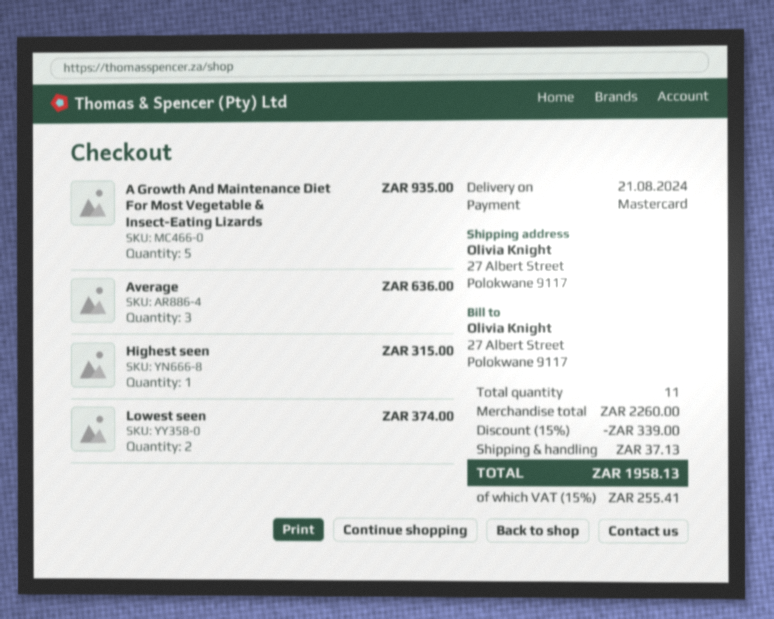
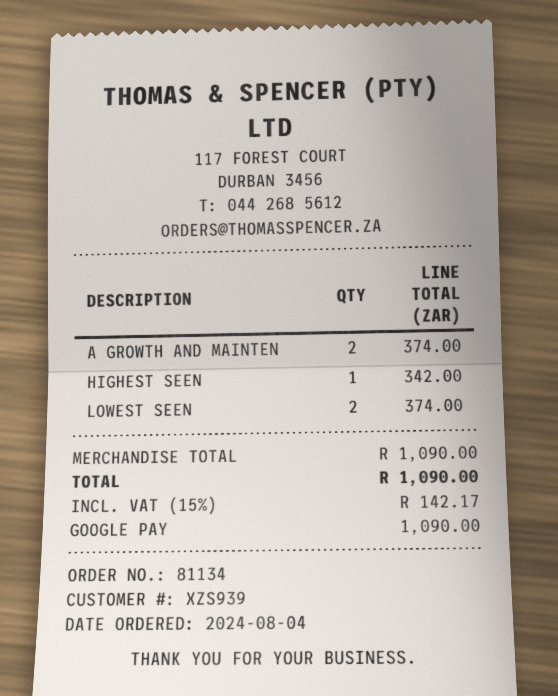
payment method: Mastercard -> Google Pay
A Growth And Maintenance Diet For Most Vegetable & Insect-Eating Lizards: 5 for 935.00 -> 2 for 374.00
Average: 3 for 636.00 -> none
Highest seen: 1 for 315.00 -> 1 for 342.00
subtotal: 2260.00 -> 1090.00
discount: 15% = 339.00 -> none
shipping: 37.13 -> none
tax: 15% = 255.41 -> 15% = 142.17
total: 1958.13 -> 1090.00

